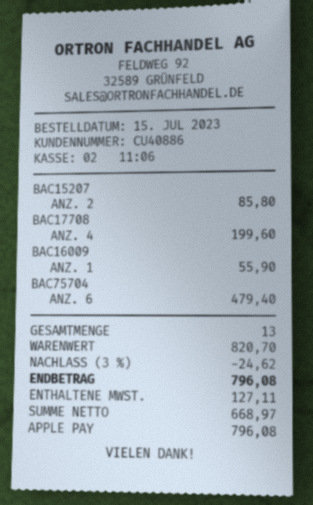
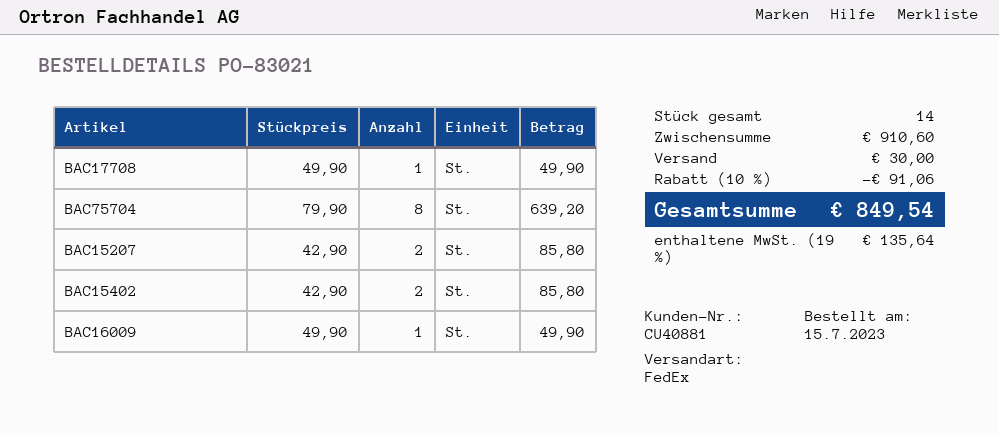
customer number: CU40886 -> CU40881
BAC17708: 4 for 199.60 -> 1 for 49.90
BAC16009: 1 for 55.90 -> 1 for 49.90
BAC75704: 6 for 479.40 -> 8 for 639.20
BAC15402: none -> 2 for 85.80
total quantity: 13 -> 14
subtotal: 820.70 -> 910.60
discount: 3% = 24.62 -> 10% = 91.06
shipping: none -> 30.00
tax: 127.11 -> 135.64
total: 796.08 -> 849.54

